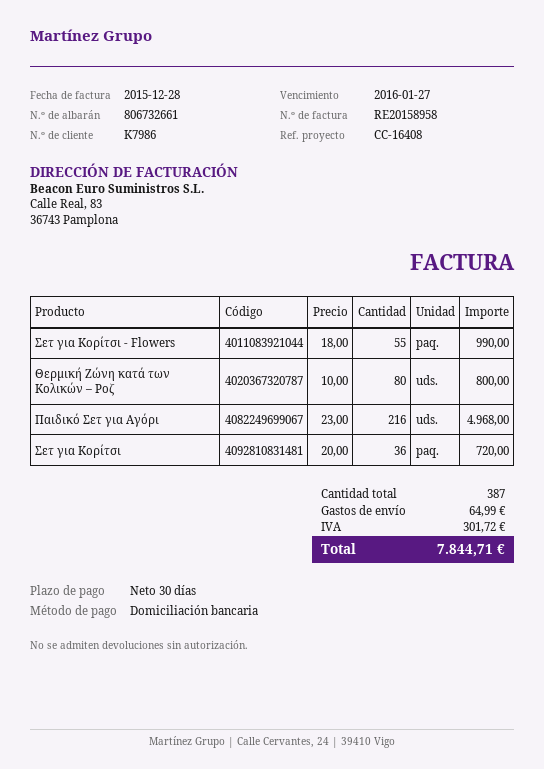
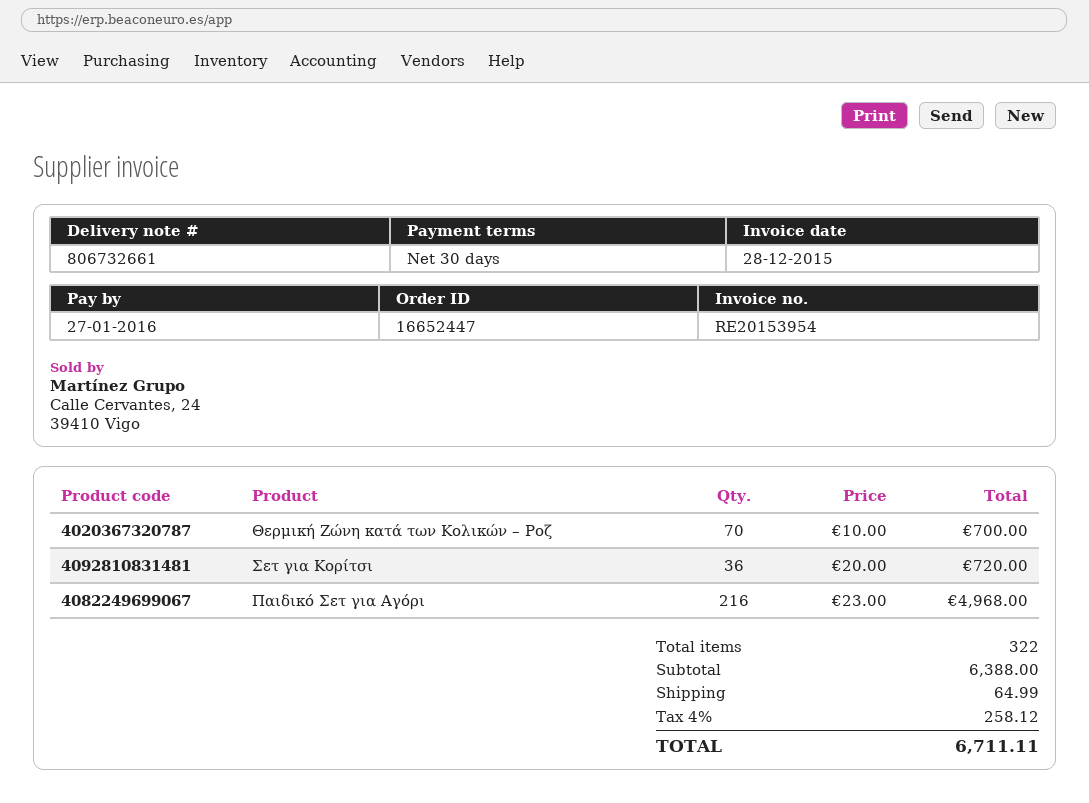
invoice number: RE20158958 -> RE20153954
Σετ για Κορίτσι - Flowers: 55 x 18.00 = 990.00 -> none
Θερμική Ζώνη κατά των Κολικών – Ροζ: 80 x 10.00 = 800.00 -> 70 x 10.00 = 700.00
total quantity: 387 -> 322
tax: 301.72 -> 258.12
total: 7844.71 -> 6711.11

